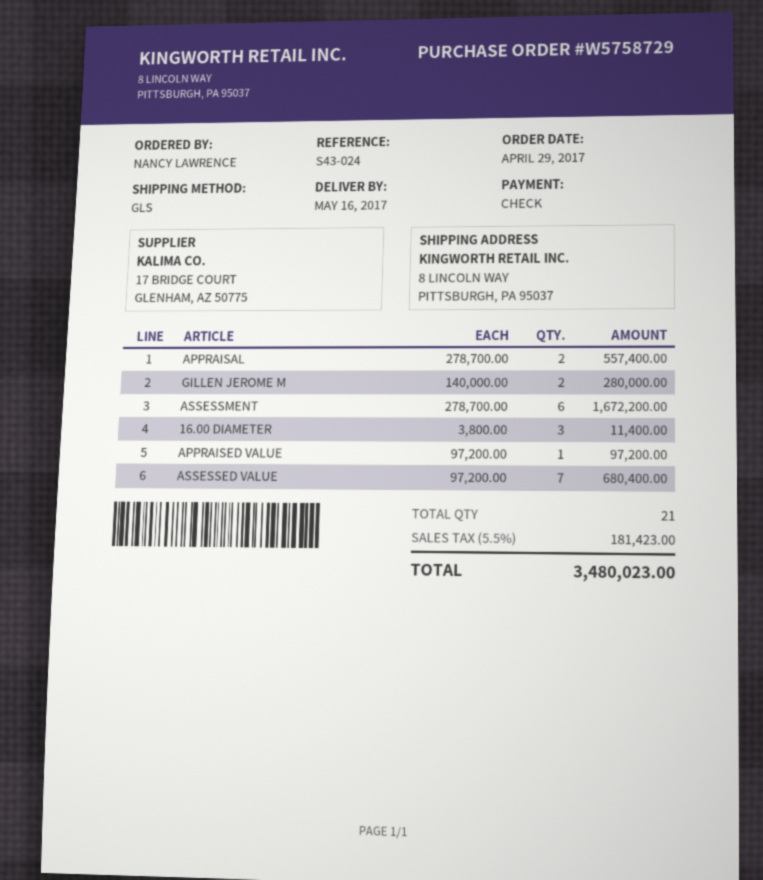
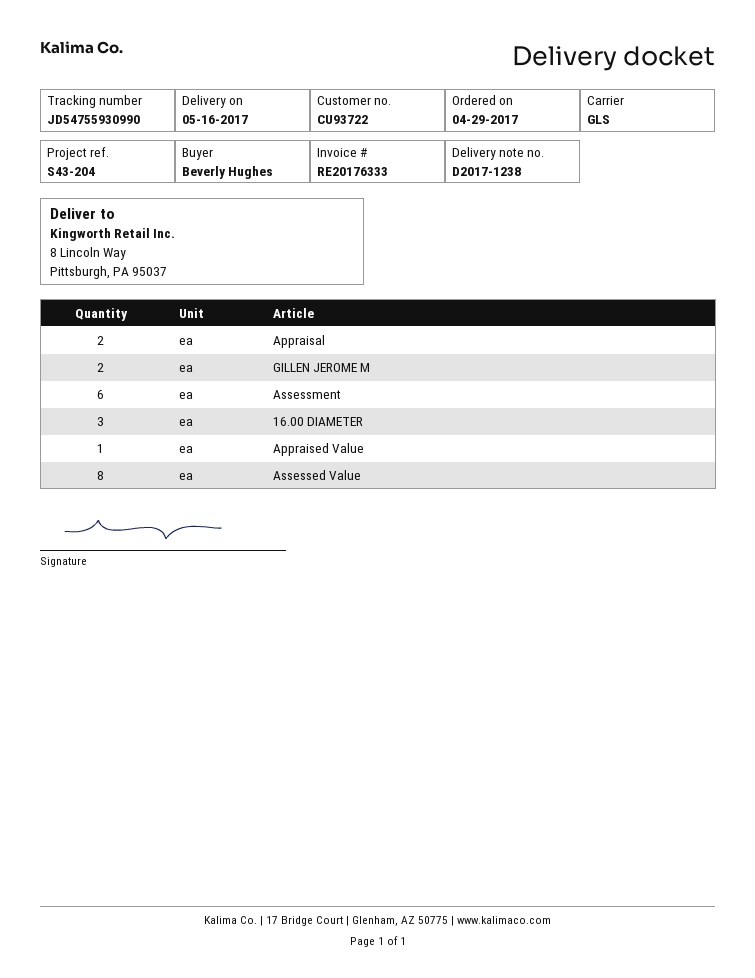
reference: S43-024 -> S43-204
ordered by: NANCY LAWRENCE -> Beverly Hughes
ASSESSED VALUE: 7 -> 8

